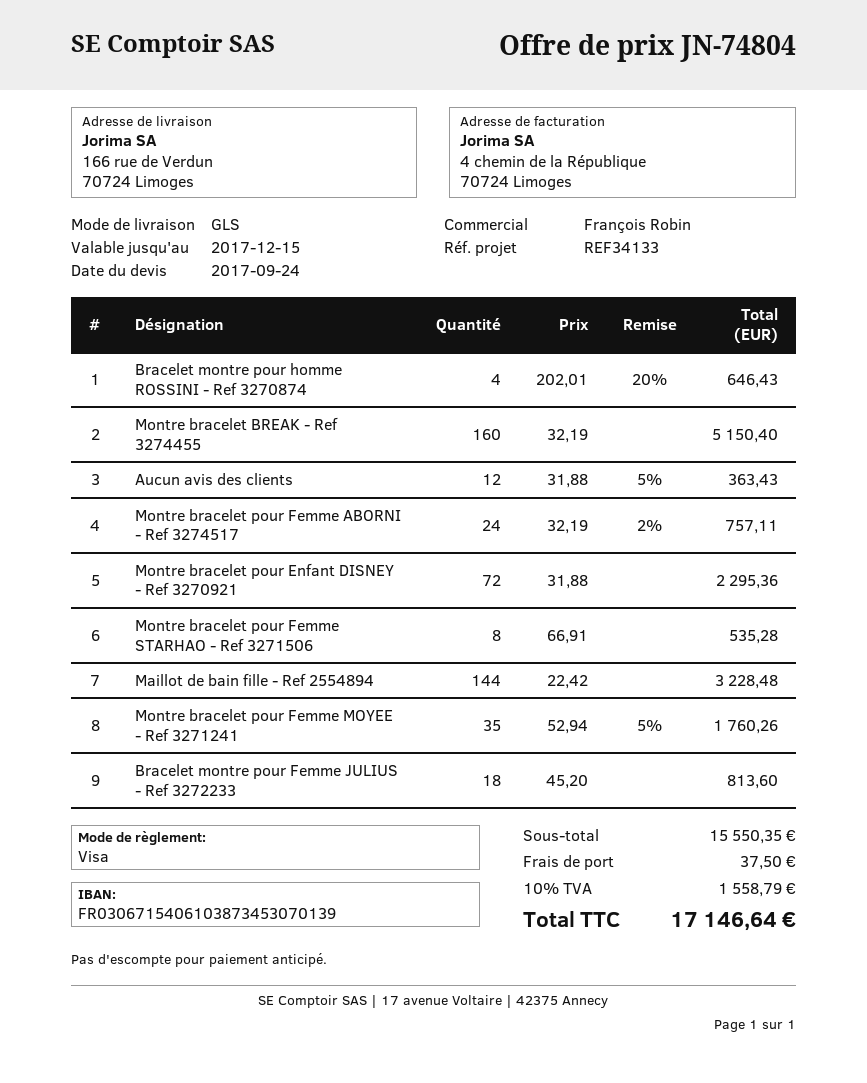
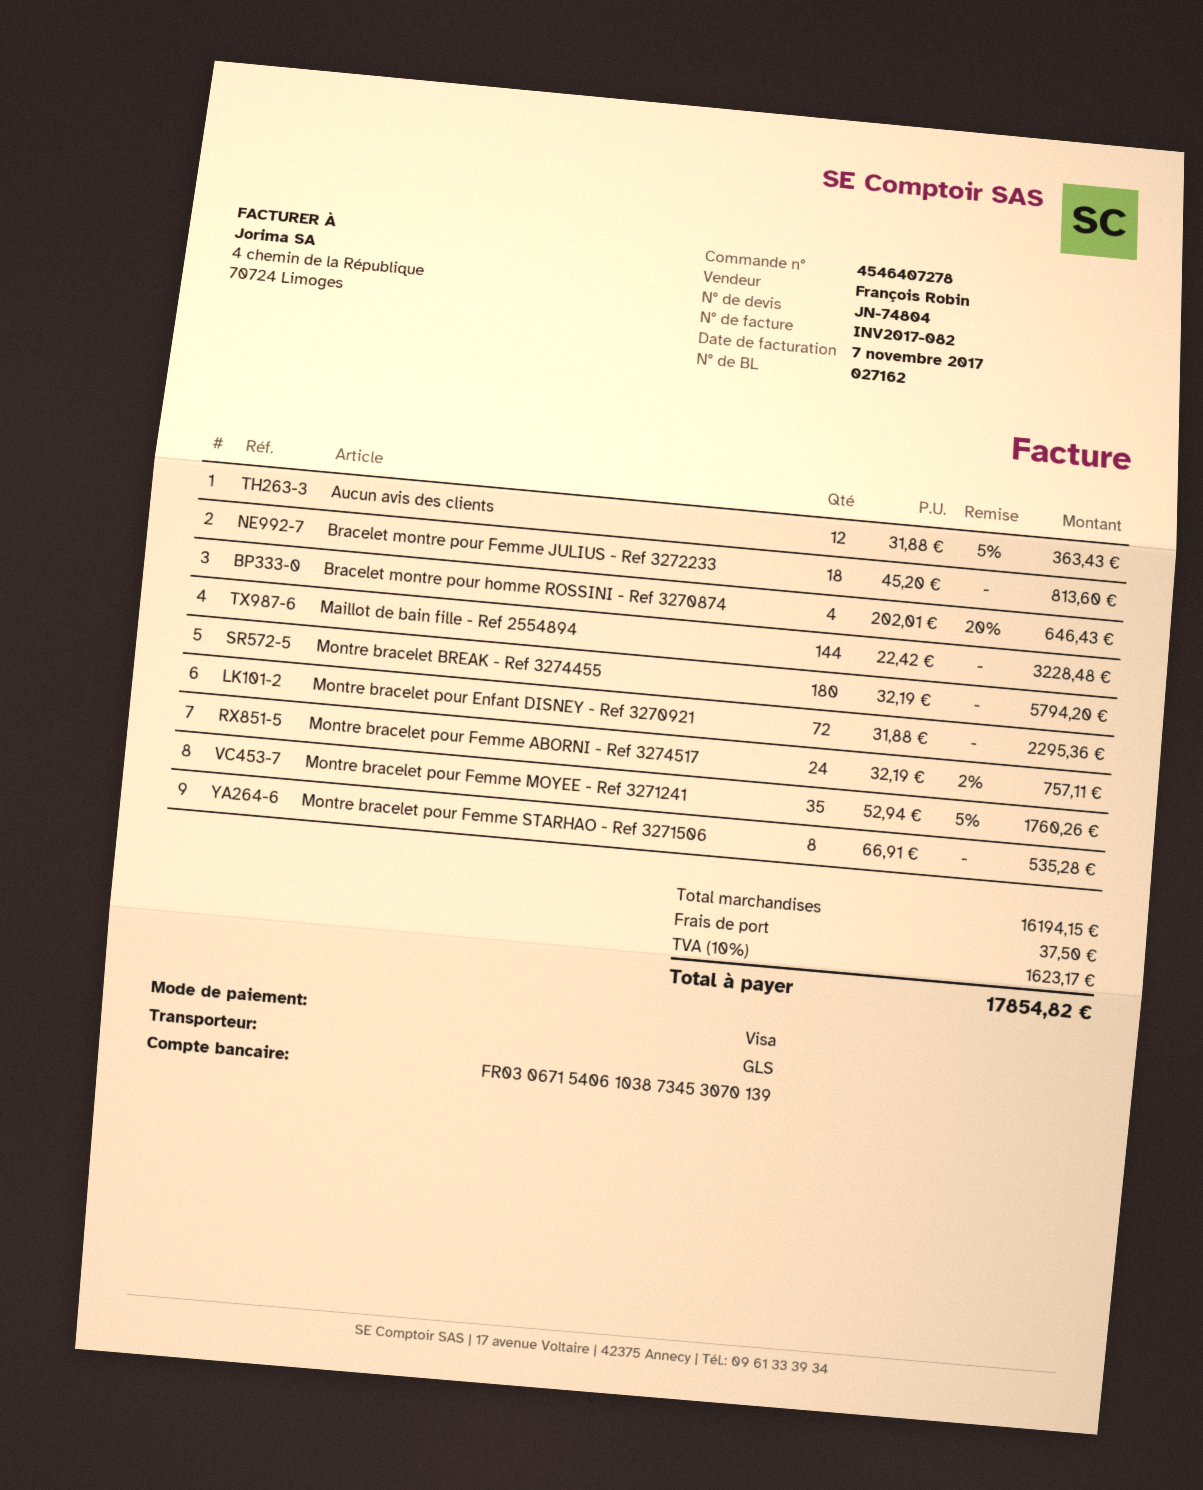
Montre bracelet BREAK - Ref 3274455: 160 x 32.19 = 5150.40 -> 180 x 32.19 = 5794.20
subtotal: 15550.35 -> 16194.15
tax: 10% = 1558.79 -> 10% = 1623.17
total: 17146.64 -> 17854.82

